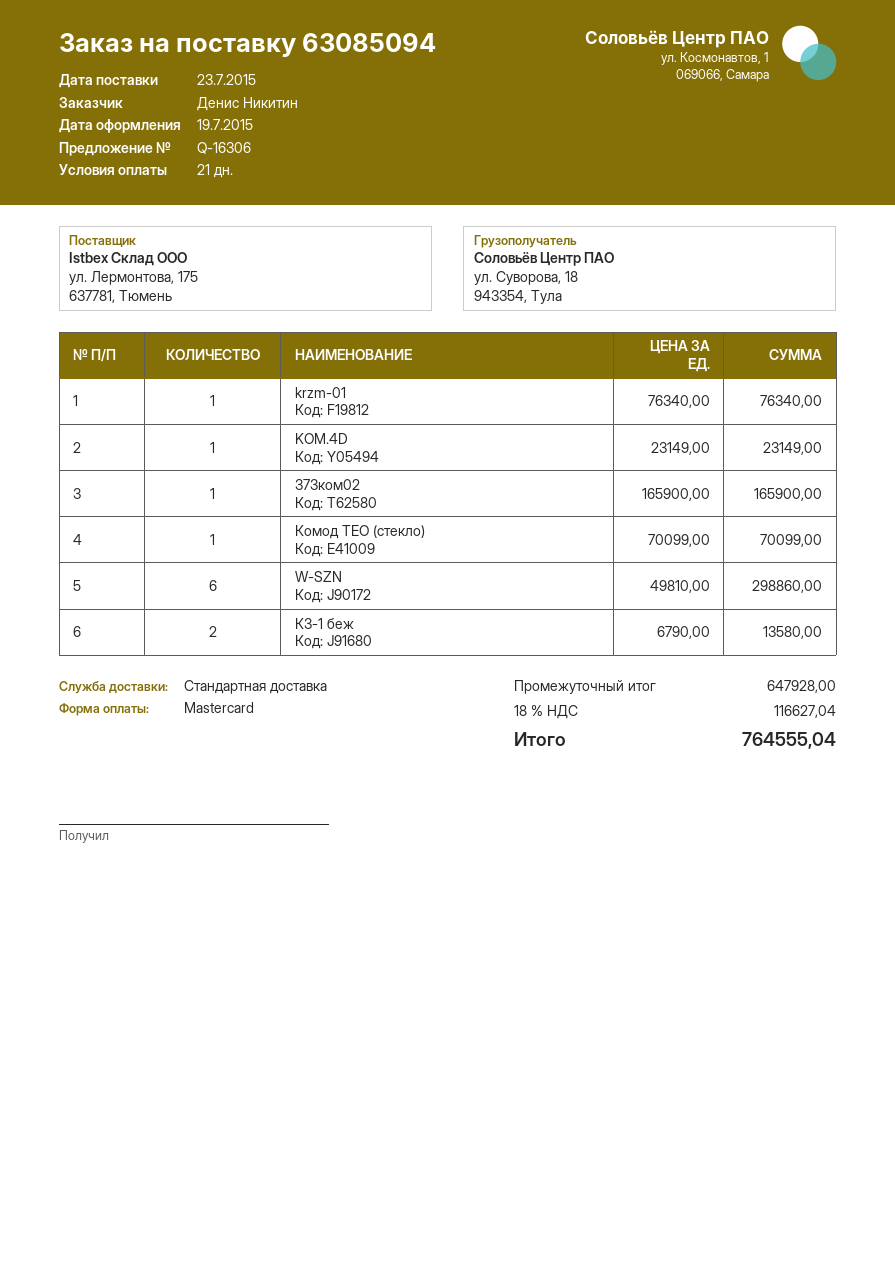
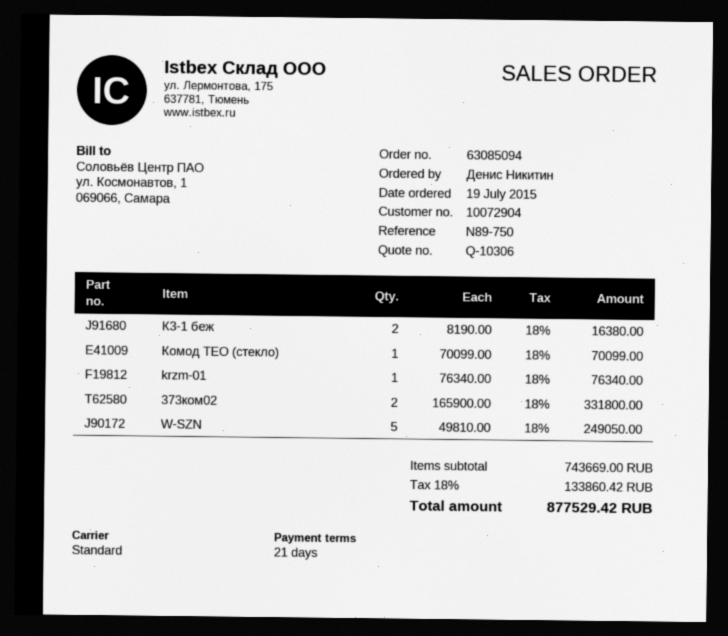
quote number: Q-16306 -> Q-10306
KOM.4D: 1 x 23149.00 = 23149.00 -> none
373ком02: 1 x 165900.00 = 165900.00 -> 2 x 165900.00 = 331800.00
W-SZN: 6 x 49810.00 = 298860.00 -> 5 x 49810.00 = 249050.00
К3-1 беж: 2 x 6790.00 = 13580.00 -> 2 x 8190.00 = 16380.00
subtotal: 647928.00 -> 743669.00
tax: 18% = 116627.04 -> 18% = 133860.42
total: 764555.04 -> 877529.42

